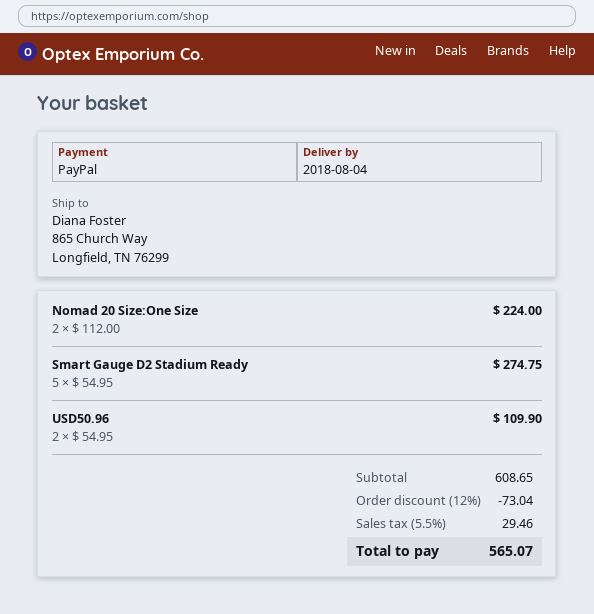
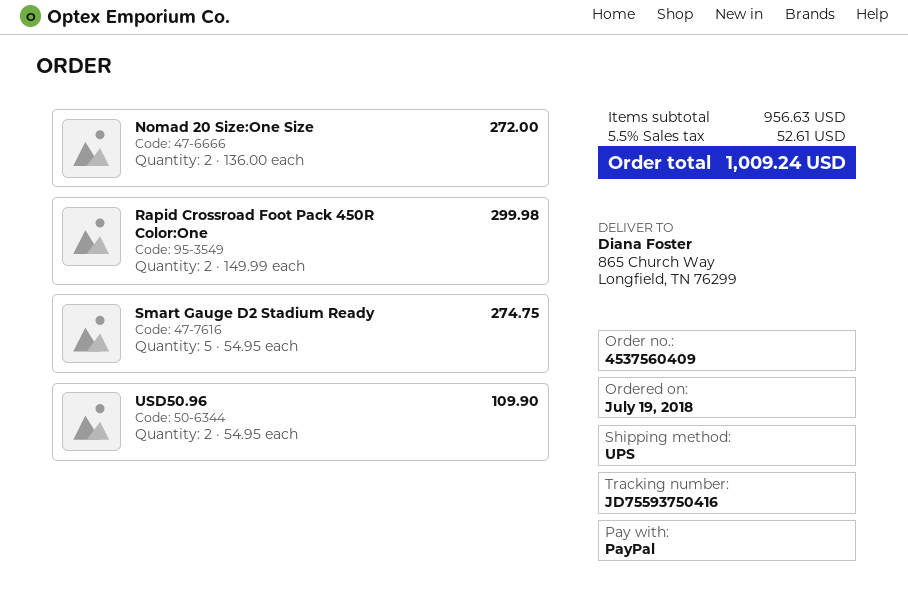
Nomad 20 Size:One Size: 2 x 112.00 = 224.00 -> 2 x 136.00 = 272.00
Rapid Crossroad Foot Pack 450R Color:One: none -> 2 x 149.99 = 299.98
subtotal: 608.65 -> 956.63
discount: 12% = 73.04 -> none
tax: 5.5% = 29.46 -> 5.5% = 52.61
total: 565.07 -> 1009.24

